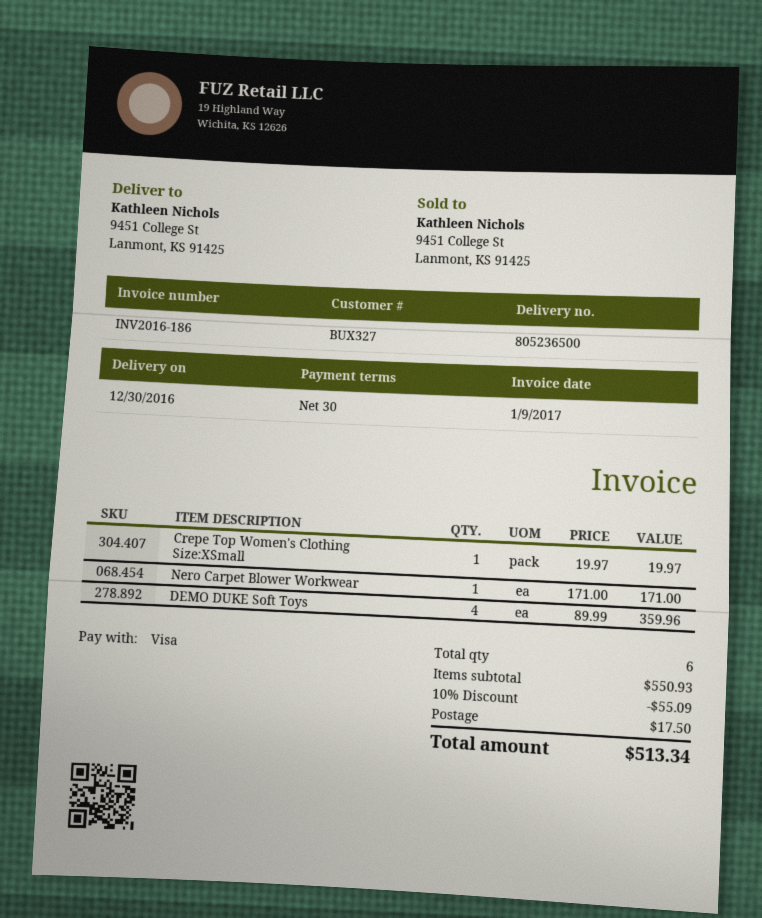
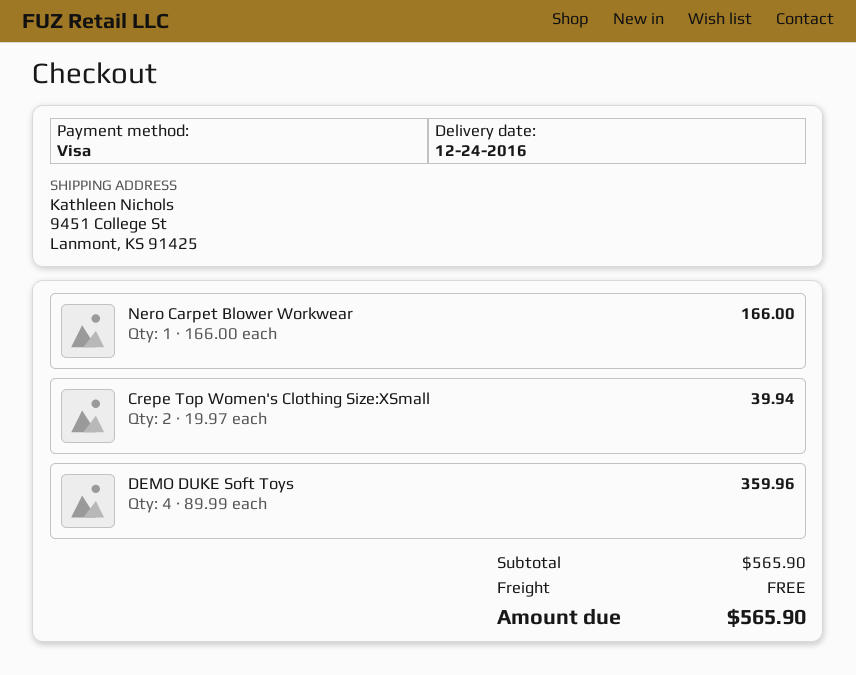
delivery date: 2016-12-30 -> 2016-12-24
Crepe Top Women's Clothing Size:XSmall: 1 x 19.97 = 19.97 -> 2 x 19.97 = 39.94
Nero Carpet Blower Workwear: 1 x 171.00 = 171.00 -> 1 x 166.00 = 166.00
subtotal: 550.93 -> 565.90
discount: 10% = 55.09 -> none
shipping: 17.50 -> 0.00
total: 513.34 -> 565.90

